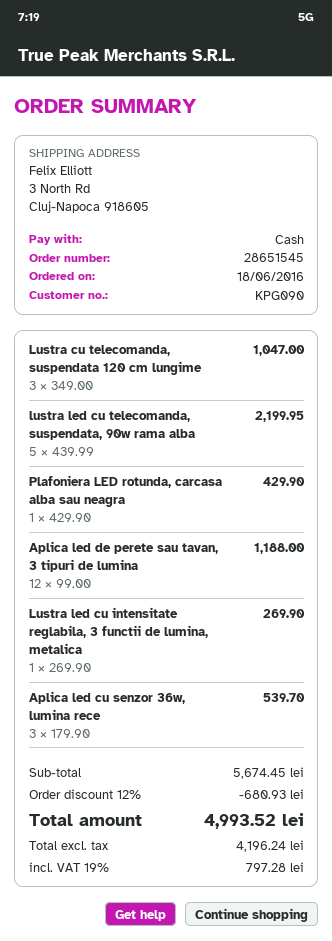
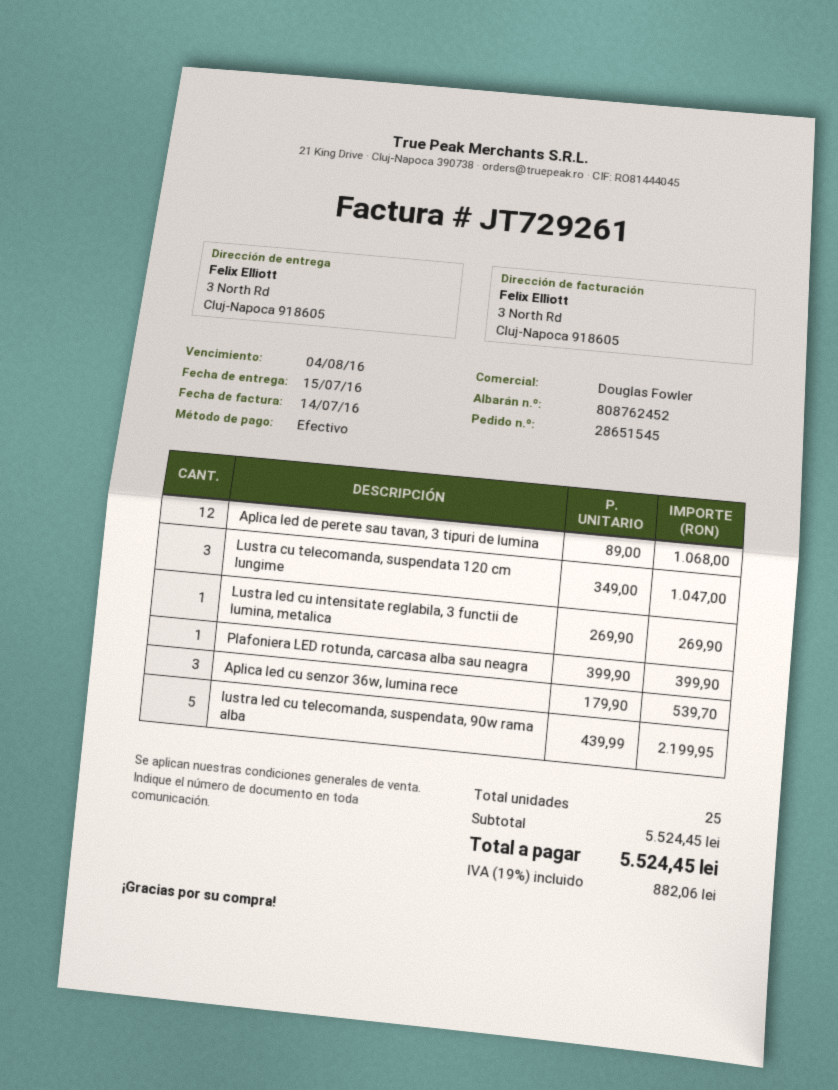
Plafoniera LED rotunda, carcasa alba sau neagra: 1 x 429.90 = 429.90 -> 1 x 399.90 = 399.90
Aplica led de perete sau tavan, 3 tipuri de lumina: 12 x 99.00 = 1188.00 -> 12 x 89.00 = 1068.00
subtotal: 5674.45 -> 5524.45
discount: 12% = 680.93 -> none
tax: 19% = 797.28 -> 19% = 882.06
total: 4993.52 -> 5524.45

